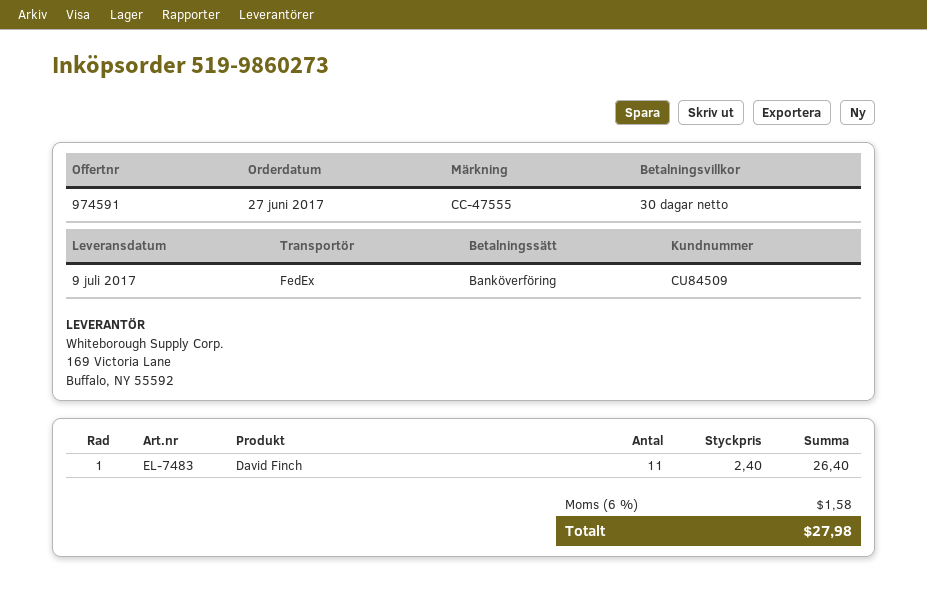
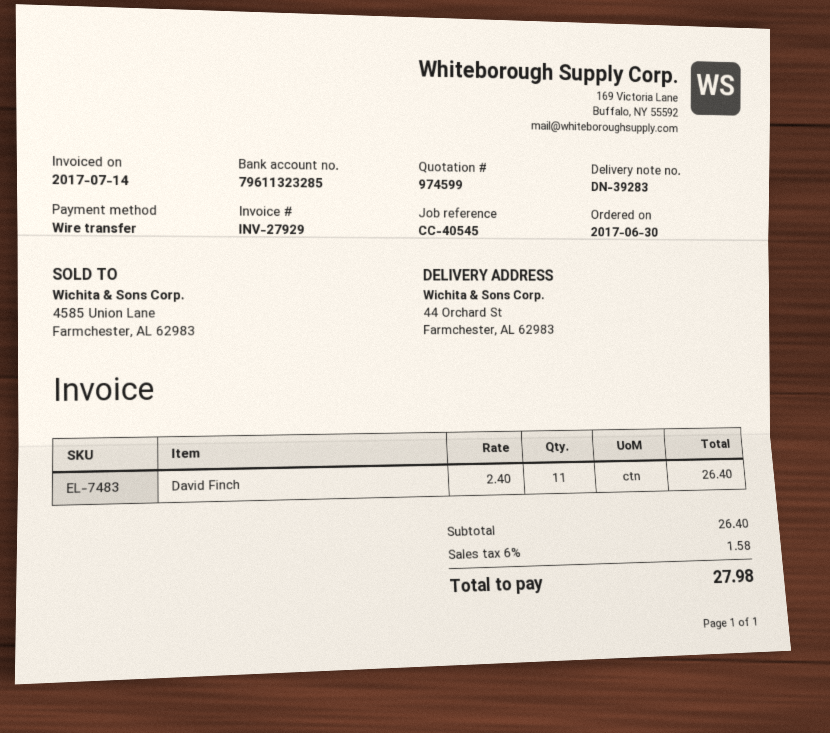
quote number: 974591 -> 974599
order date: 2017-06-27 -> 2017-06-30
reference: CC-47555 -> CC-40545

